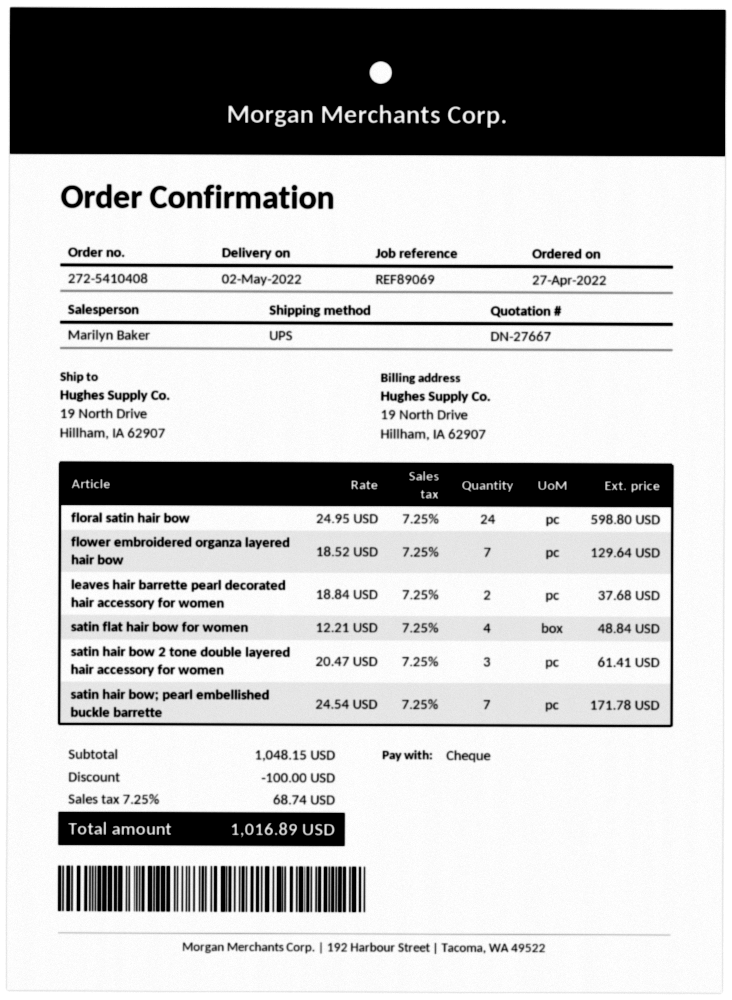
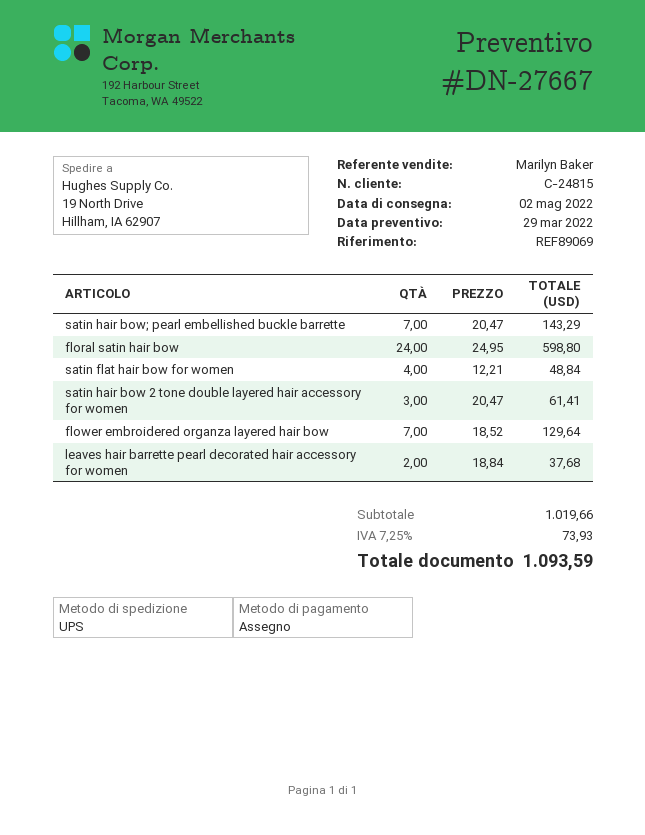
satin hair bow; pearl embellished buckle barrette: 7 x 24.54 = 171.78 -> 7 x 20.47 = 143.29
subtotal: 1048.15 -> 1019.66
discount: 100.00 -> none
tax: 7.25% = 68.74 -> 7.25% = 73.93
total: 1016.89 -> 1093.59

